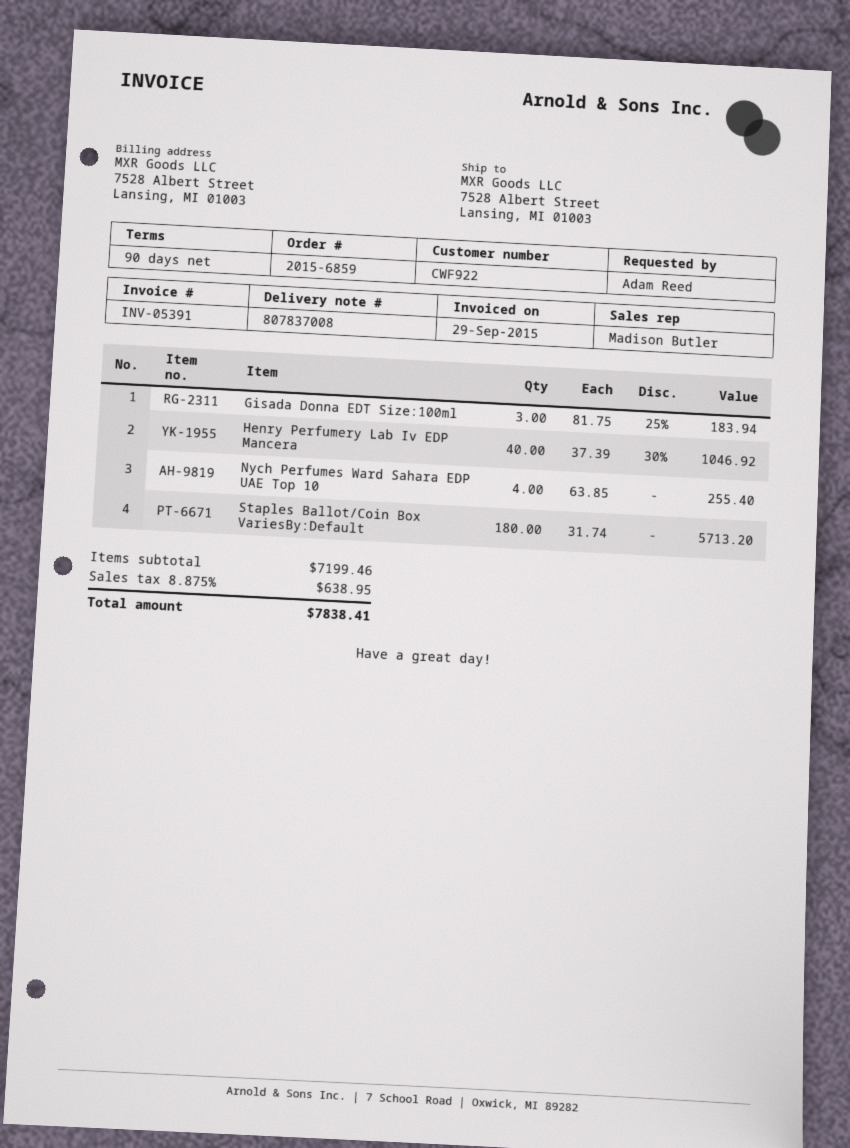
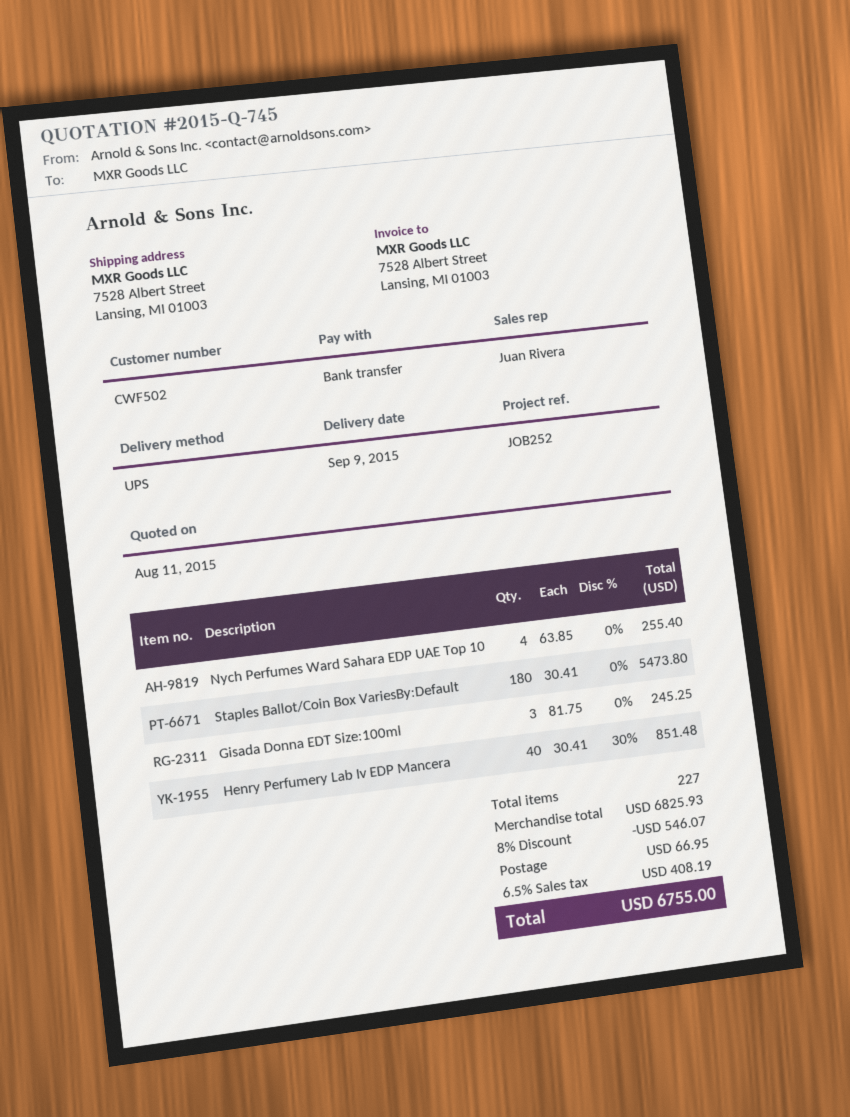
customer number: CWF922 -> CWF502
sales rep: Madison Butler -> Juan Rivera
Gisada Donna EDT Size:100ml: 3 x 81.75 - 25% = 183.94 -> 3 x 81.75 = 245.25
Henry Perfumery Lab Iv EDP Mancera: 40 x 37.39 - 30% = 1046.92 -> 40 x 30.41 - 30% = 851.48
Staples Ballot/Coin Box VariesBy:Default: 180 x 31.74 = 5713.20 -> 180 x 30.41 = 5473.80
subtotal: 7199.46 -> 6825.93
discount: none -> 8% = 546.07
shipping: none -> 66.95
tax: 8.875% = 638.95 -> 6.5% = 408.19
total: 7838.41 -> 6755.00

